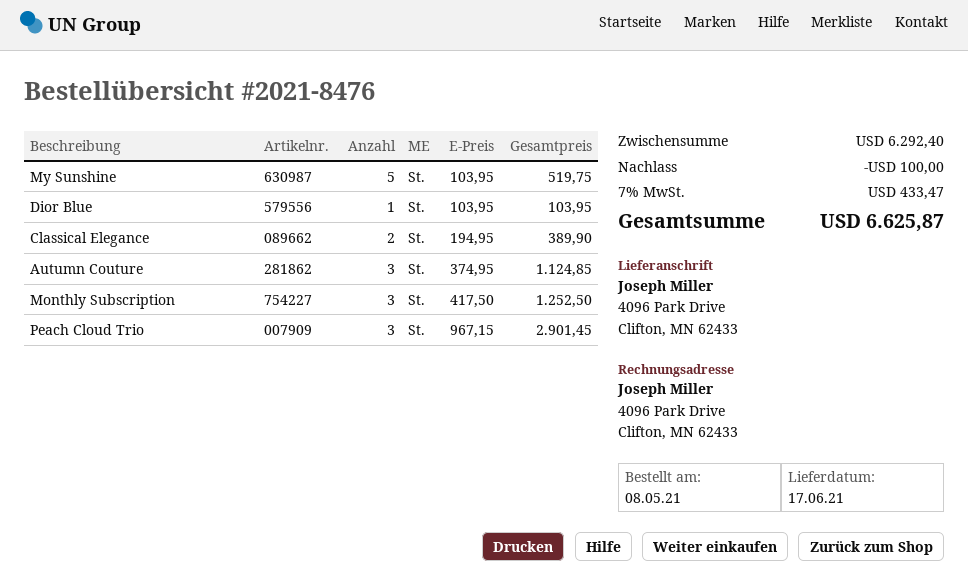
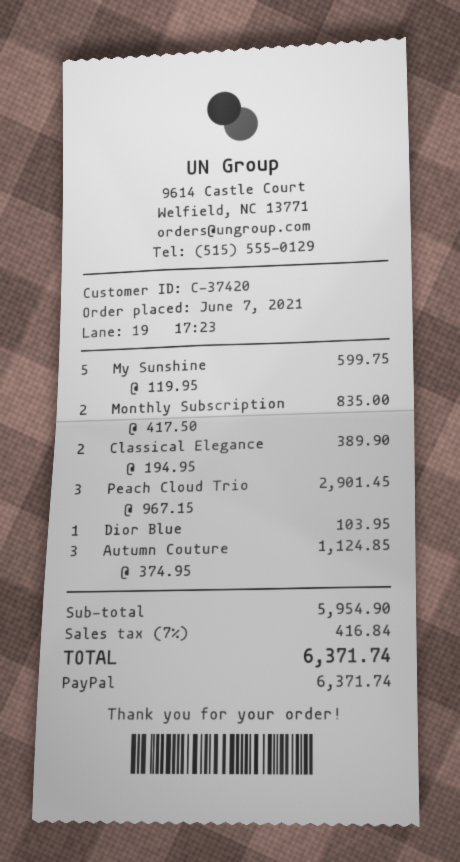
order date: 2021-05-08 -> 2021-06-07
My Sunshine: 5 x 103.95 = 519.75 -> 5 x 119.95 = 599.75
Monthly Subscription: 3 x 417.50 = 1252.50 -> 2 x 417.50 = 835.00
subtotal: 6292.40 -> 5954.90
discount: 100.00 -> none
tax: 7% = 433.47 -> 7% = 416.84
total: 6625.87 -> 6371.74

